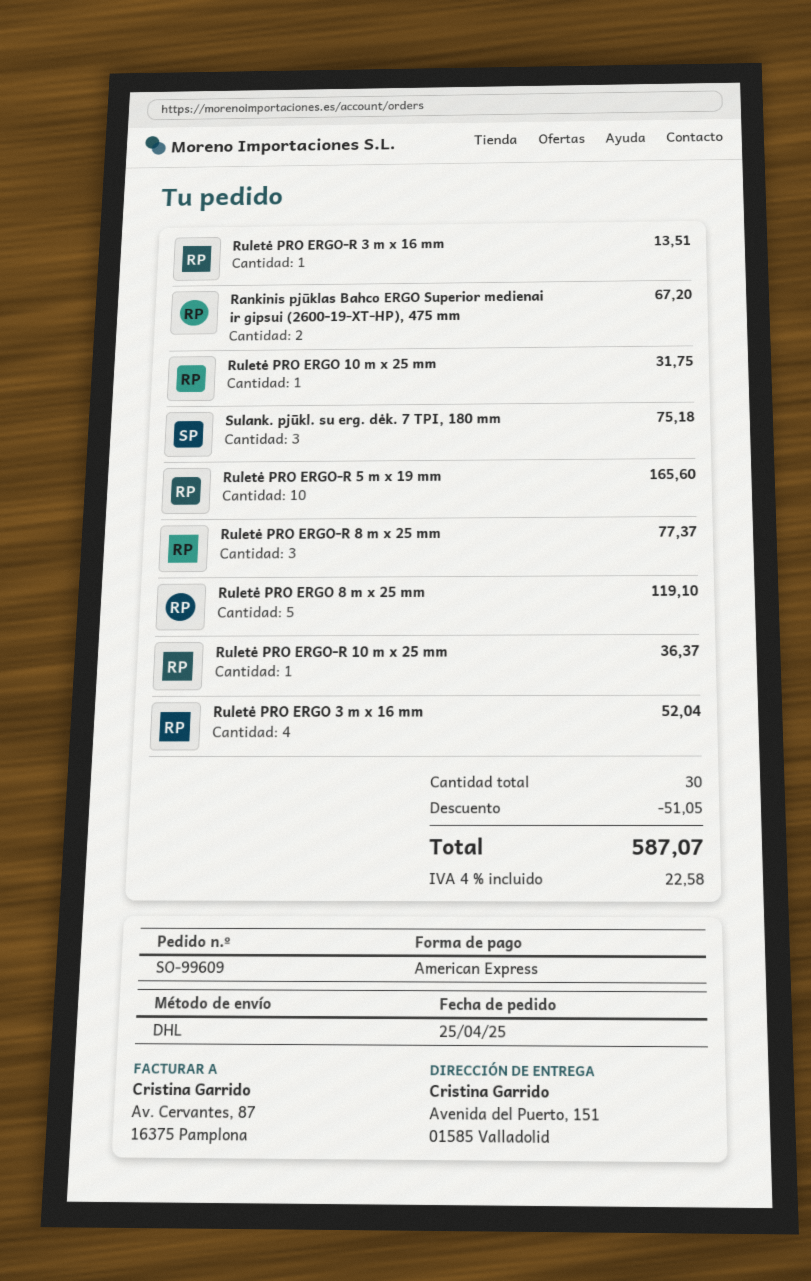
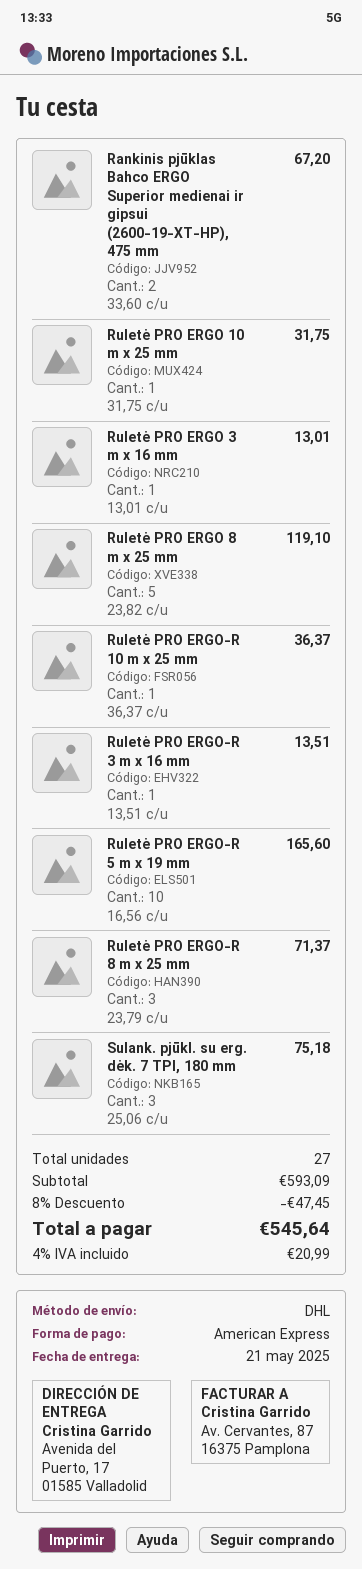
ship to: Avenida del Puerto, 151, 01585 Valladolid -> Avenida del Puerto, 17, 01585 Valladolid
Ruletė PRO ERGO-R 8 m x 25 mm: 3 for 77.37 -> 3 for 71.37
Ruletė PRO ERGO 3 m x 16 mm: 4 for 52.04 -> 1 for 13.01
total quantity: 30 -> 27
discount: 51.05 -> 47.45
tax: 4% = 22.58 -> 4% = 20.99
total: 587.07 -> 545.64

